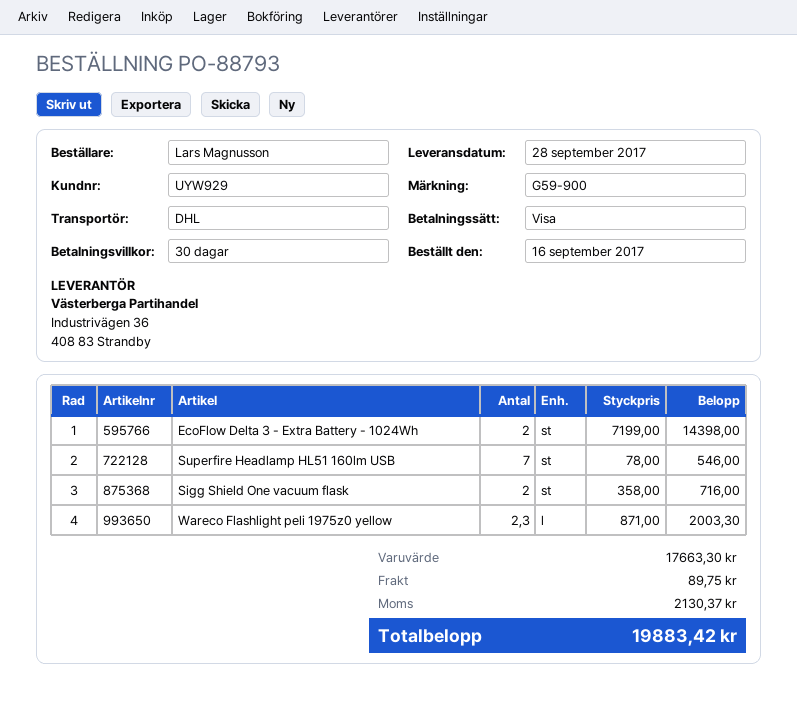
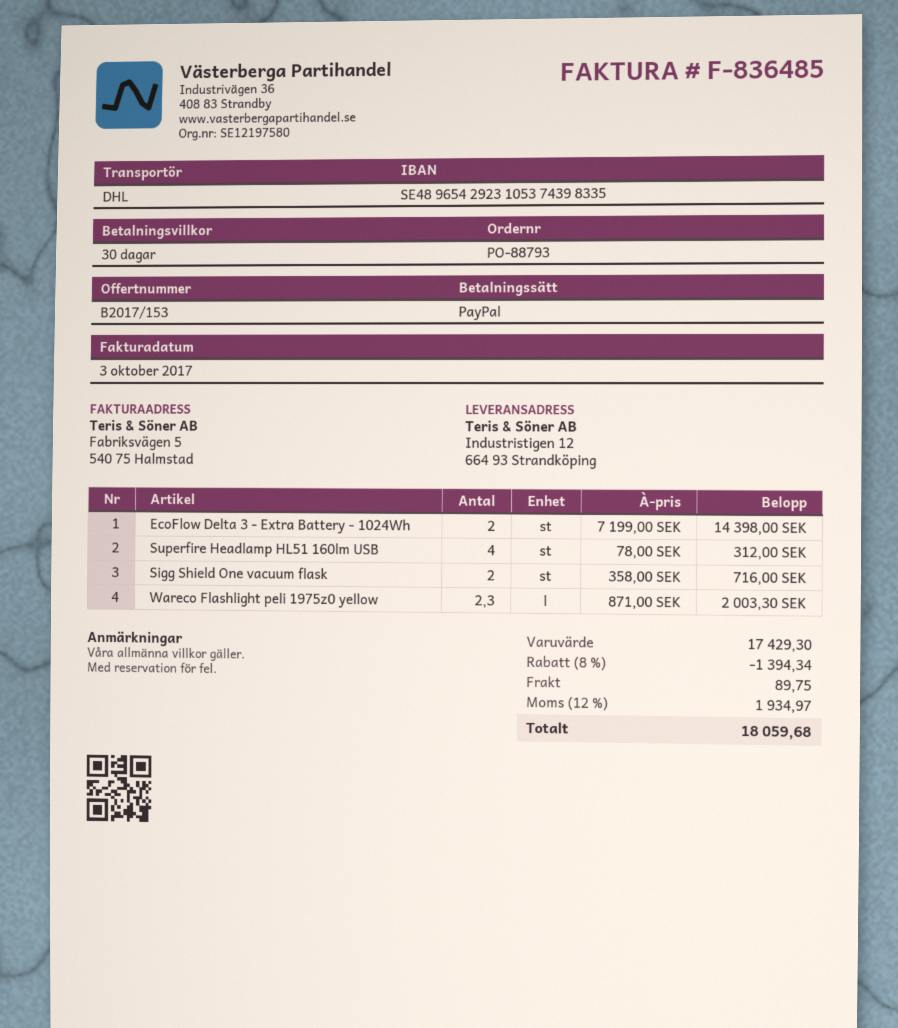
payment method: Visa -> PayPal
Superfire Headlamp HL51 160lm USB: 7 x 78.00 = 546.00 -> 4 x 78.00 = 312.00
subtotal: 17663.30 -> 17429.30
discount: none -> 8% = 1394.34
tax: 2130.37 -> 1934.97
total: 19883.42 -> 18059.68

